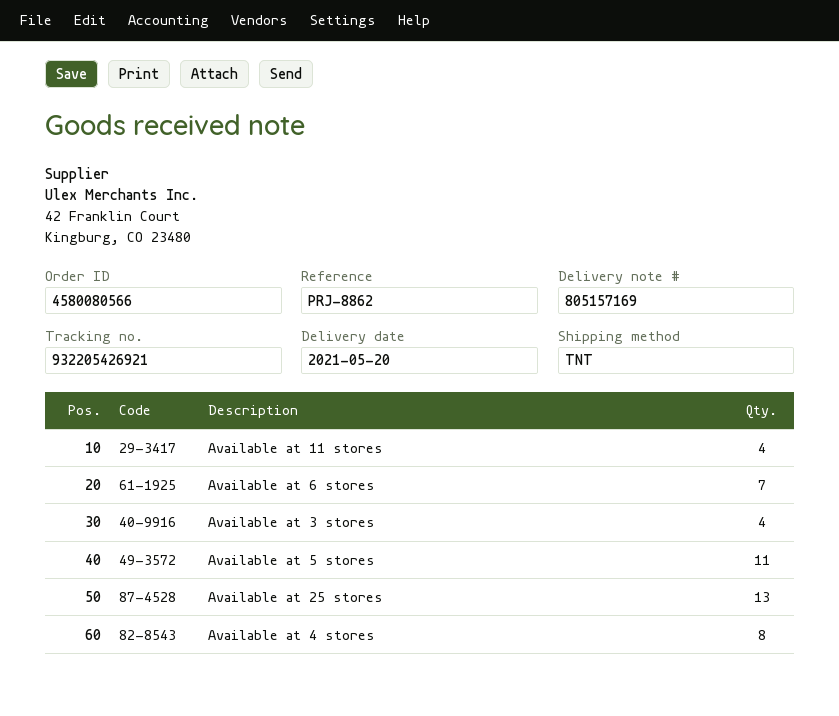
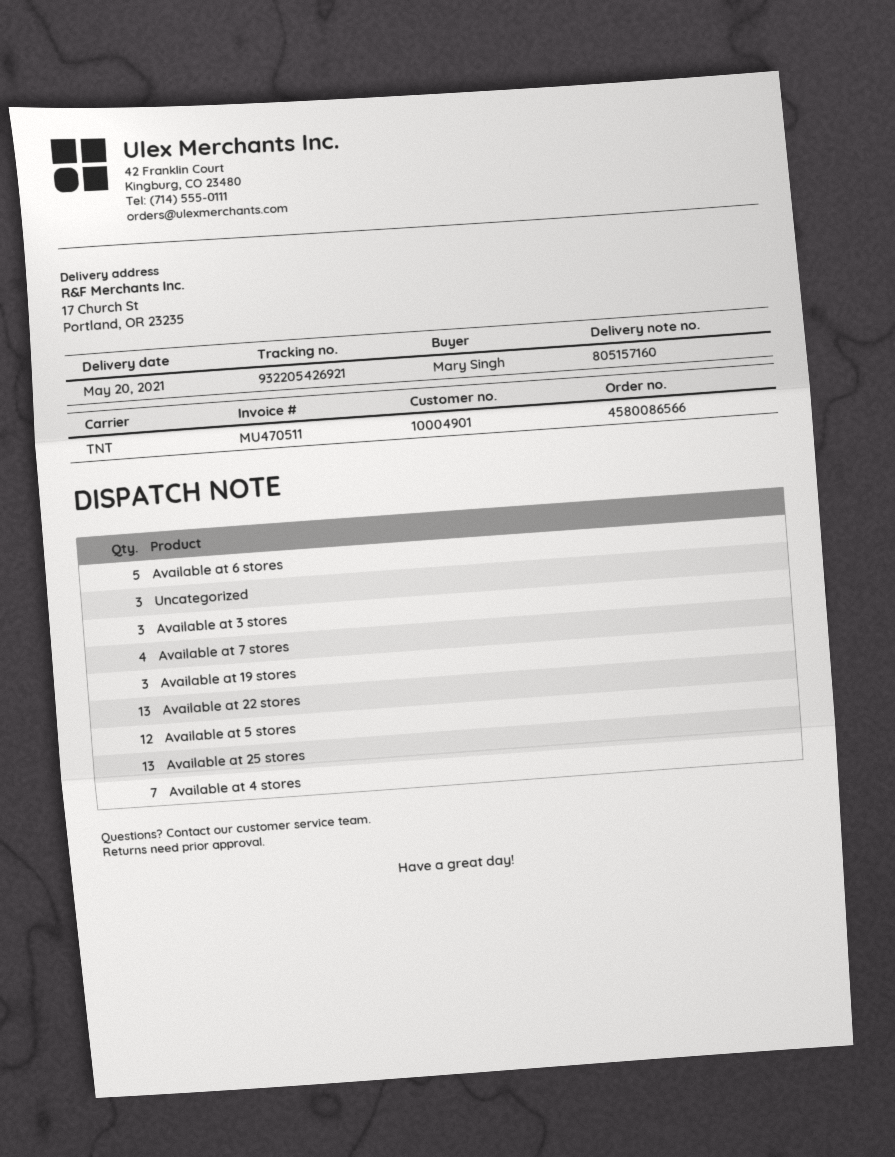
order number: 4580080566 -> 4580086566
delivery note number: 805157169 -> 805157160
Available at 11 stores: 4 -> none
Available at 6 stores: 7 -> 5
Available at 3 stores: 4 -> 3
Available at 5 stores: 11 -> 12
Available at 4 stores: 8 -> 7
Uncategorized: none -> 3
Available at 7 stores: none -> 4
Available at 19 stores: none -> 3
Available at 22 stores: none -> 13

